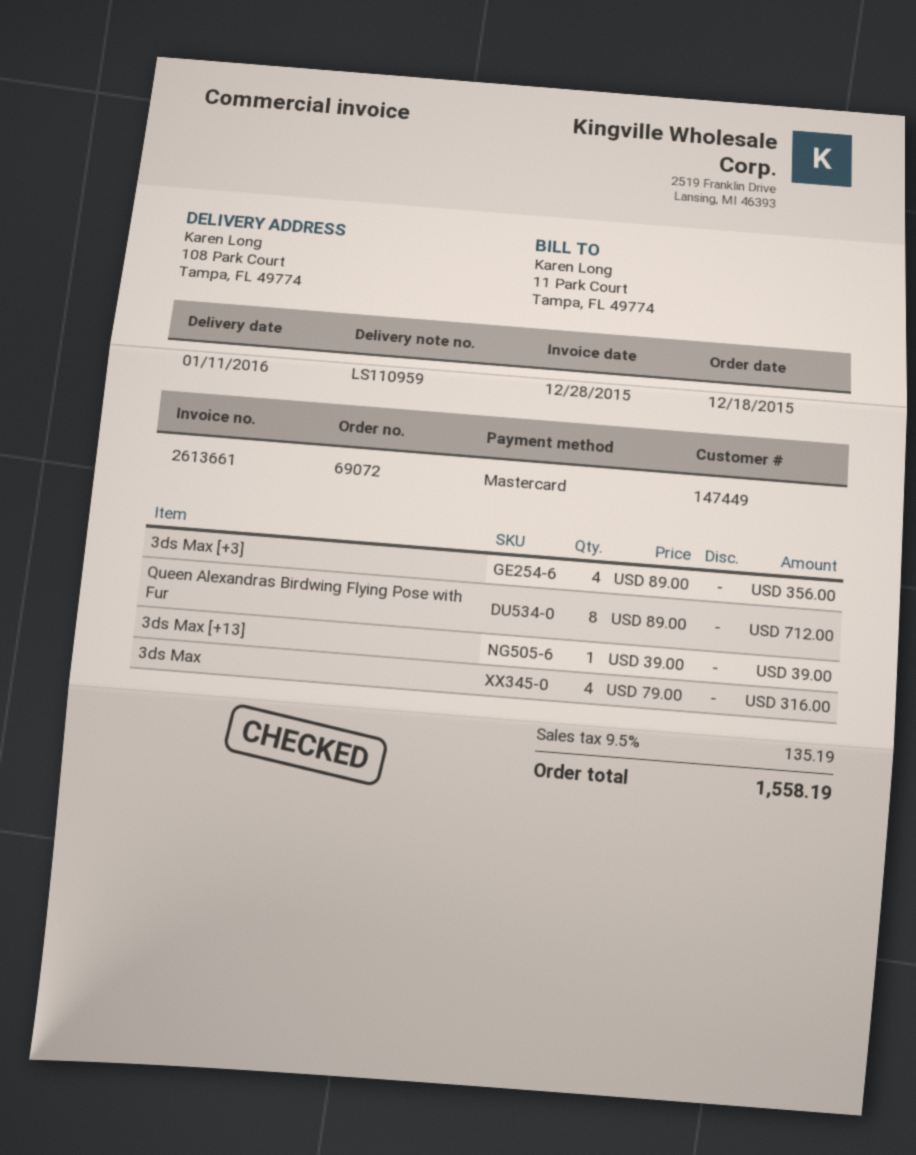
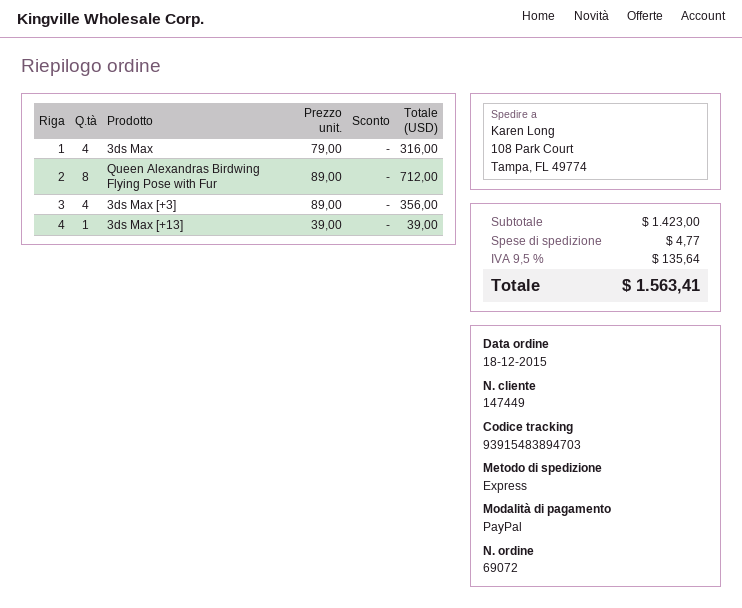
payment method: Mastercard -> PayPal
shipping: none -> 4.77
tax: 9.5% = 135.19 -> 9.5% = 135.64
total: 1558.19 -> 1563.41

